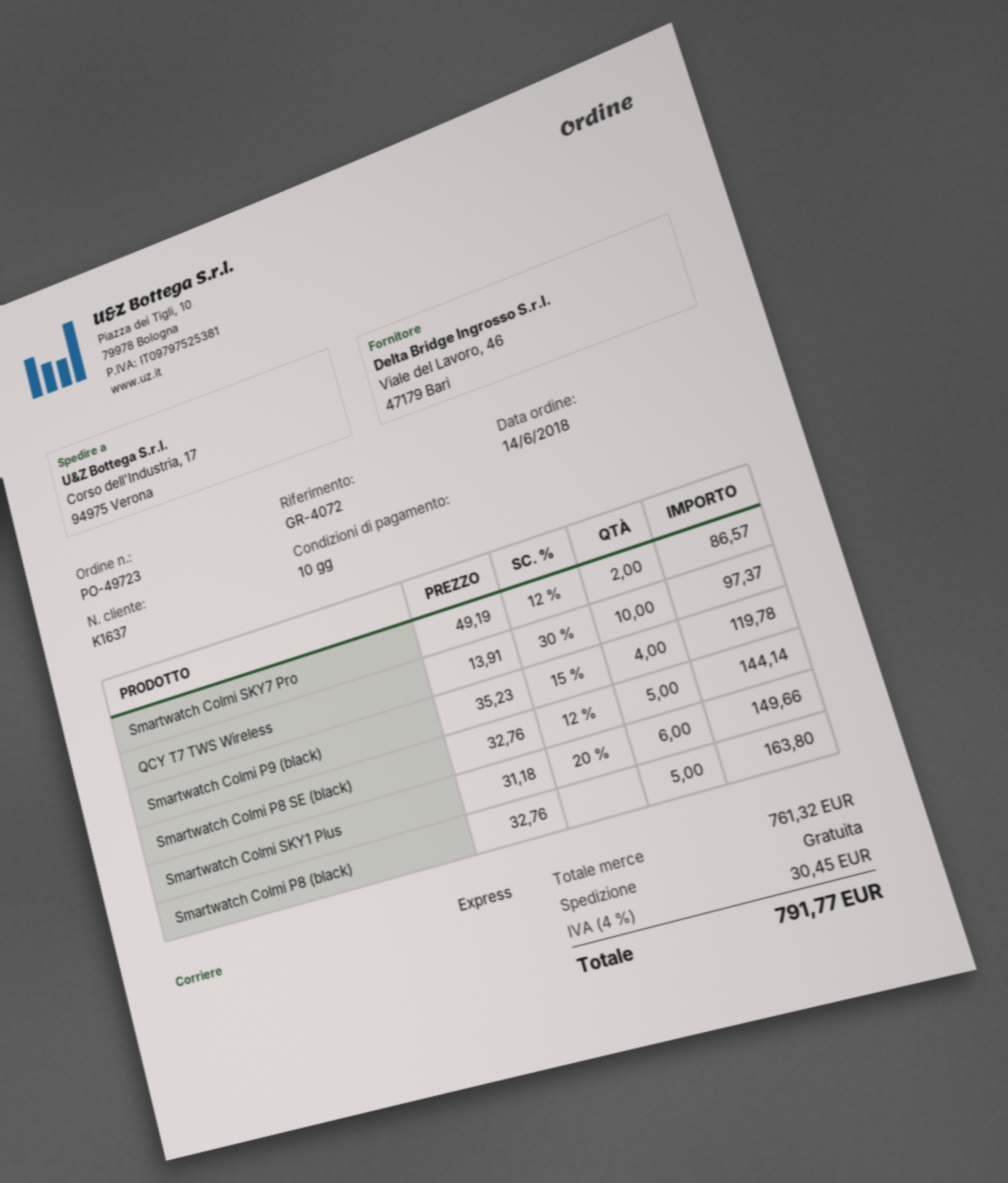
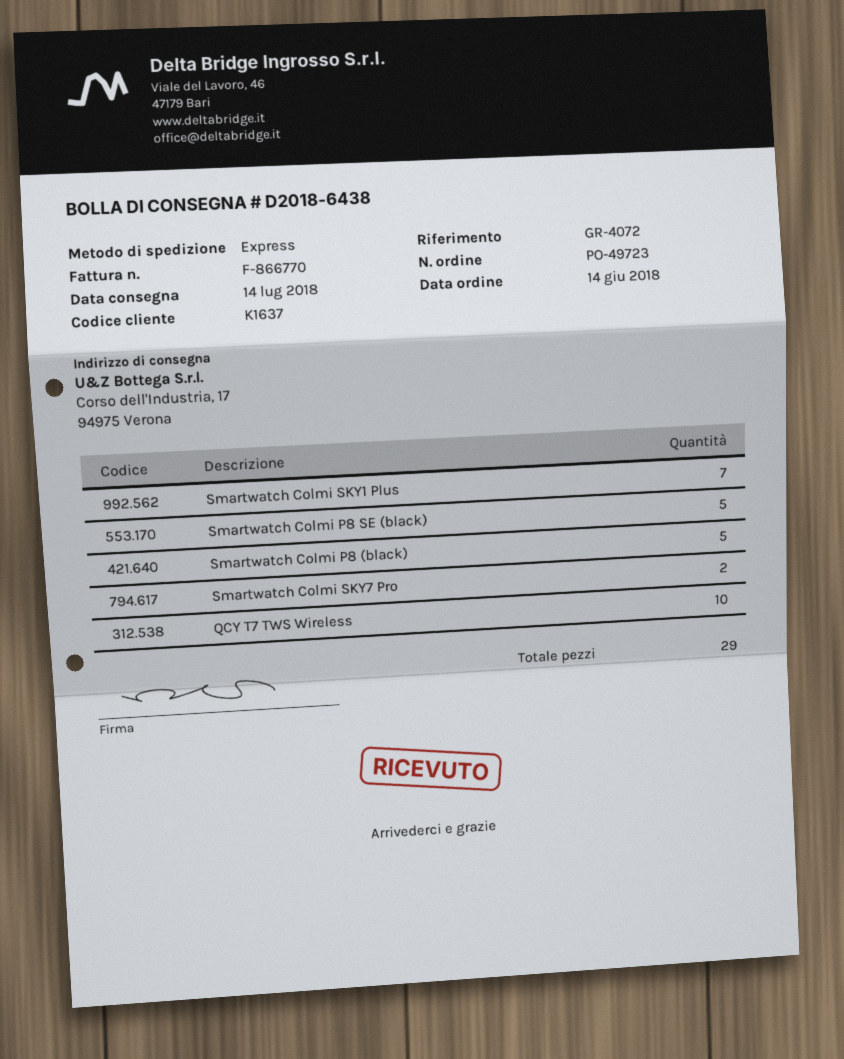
Smartwatch Colmi P9 (black): 4 -> none
Smartwatch Colmi SKY1 Plus: 6 -> 7

